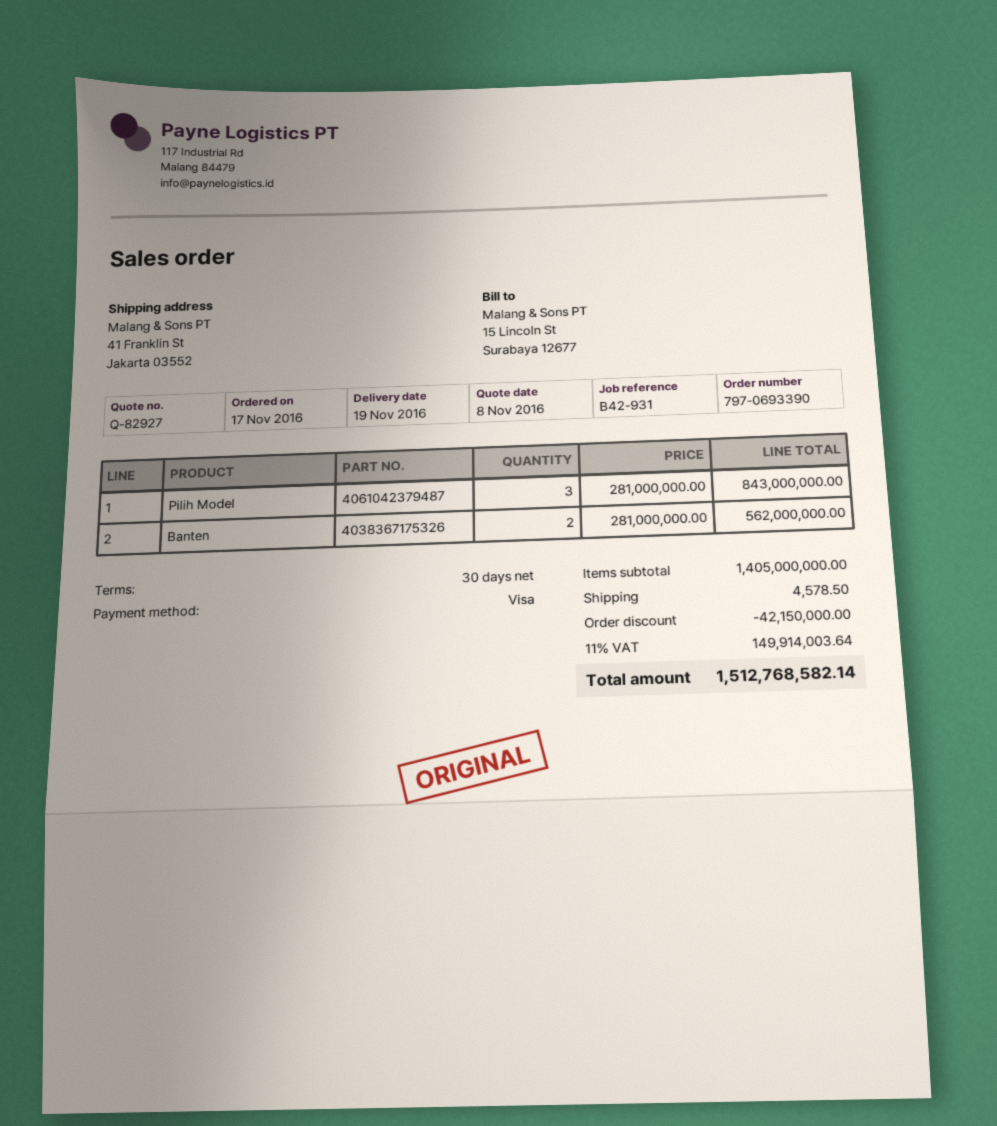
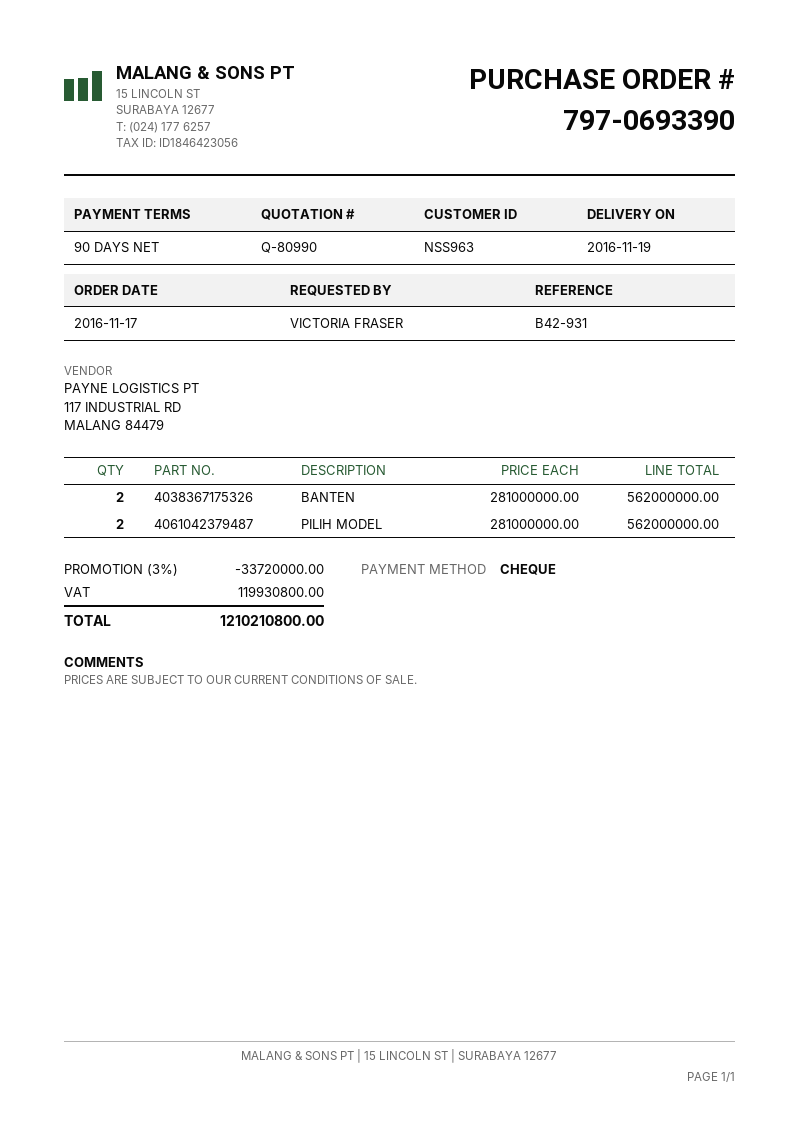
quote number: Q-82927 -> Q-80990
payment terms: 30 days -> 90 days
payment method: Visa -> cheque
Pilih Model: 3 x 281000000.00 = 843000000.00 -> 2 x 281000000.00 = 562000000.00
discount: 42150000.00 -> 33720000.00
shipping: 4578.50 -> none
tax: 149914003.64 -> 119930800.00
total: 1512768582.14 -> 1210210800.00

